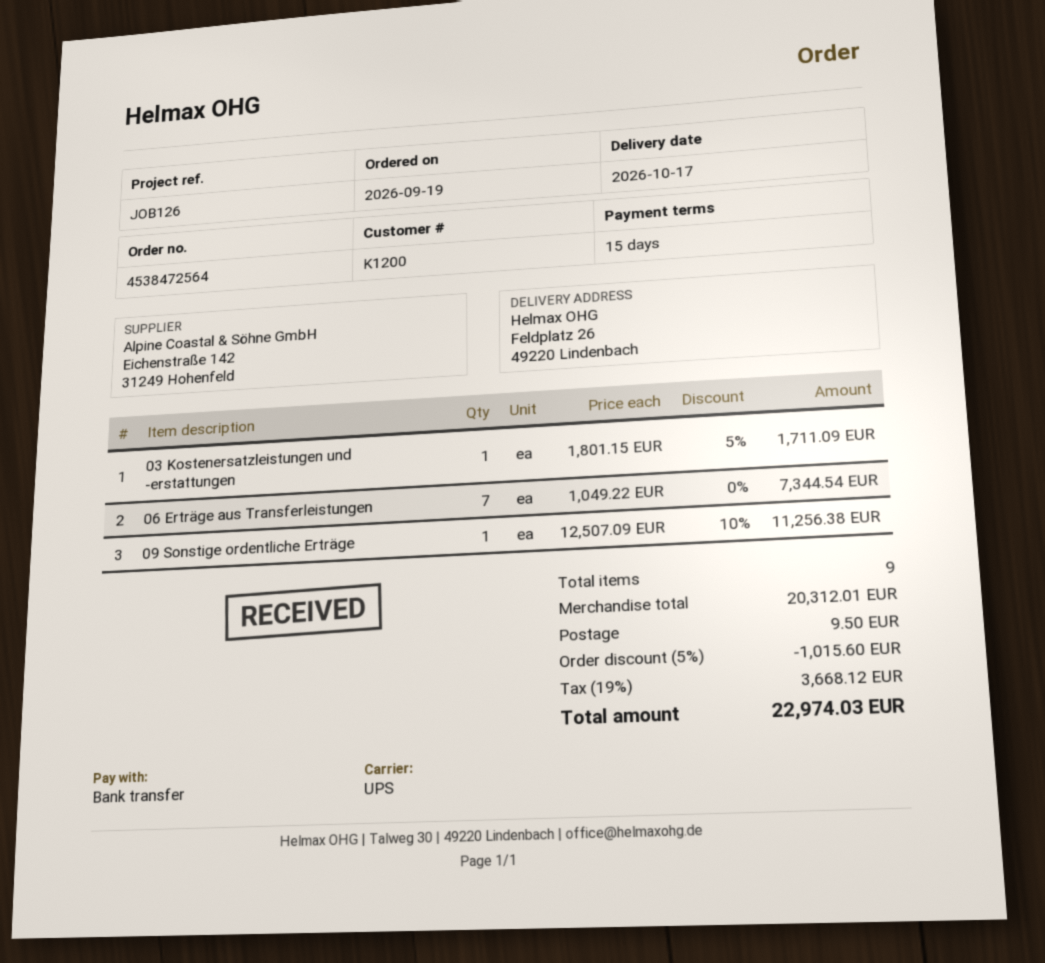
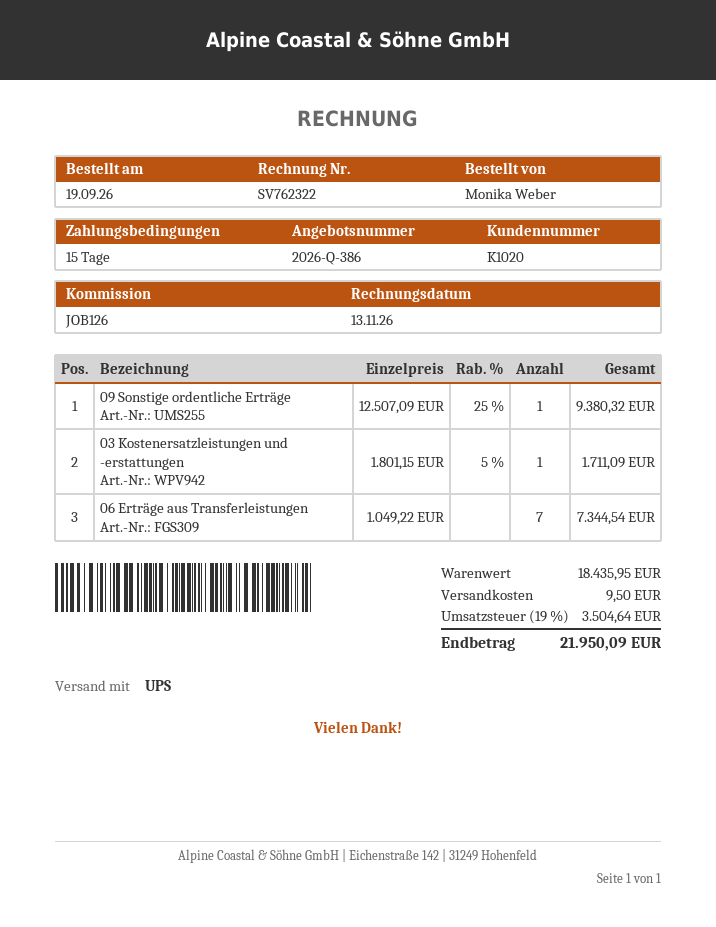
customer number: K1200 -> K1020
09 Sonstige ordentliche Erträge: 1 x 12507.09 - 10% = 11256.38 -> 1 x 12507.09 - 25% = 9380.32
subtotal: 20312.01 -> 18435.95
discount: 5% = 1015.60 -> none
tax: 19% = 3668.12 -> 19% = 3504.64
total: 22974.03 -> 21950.09

